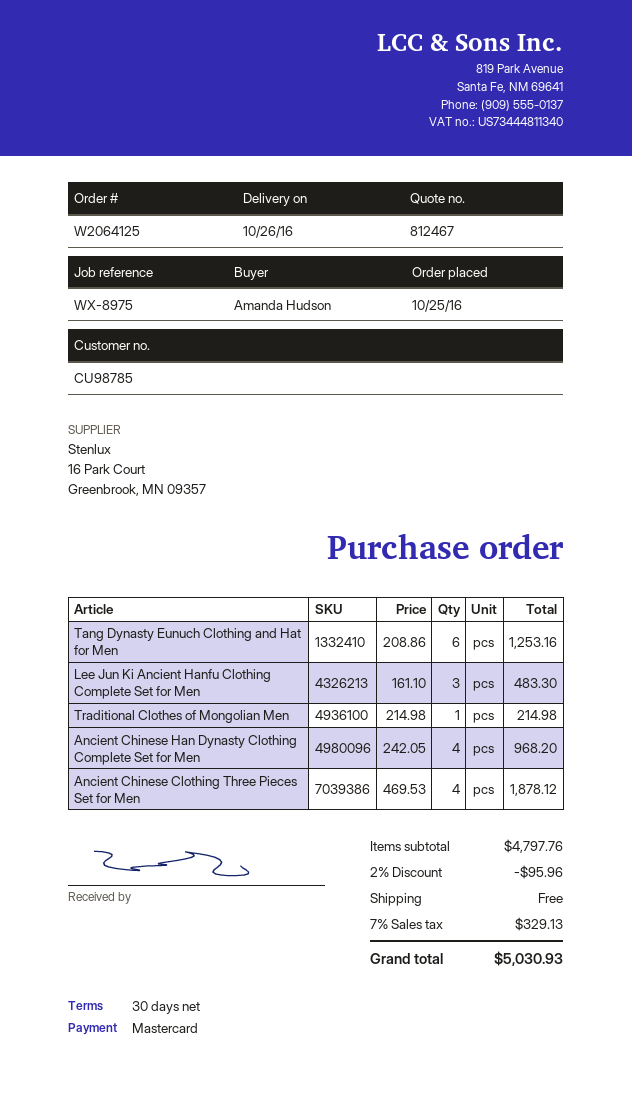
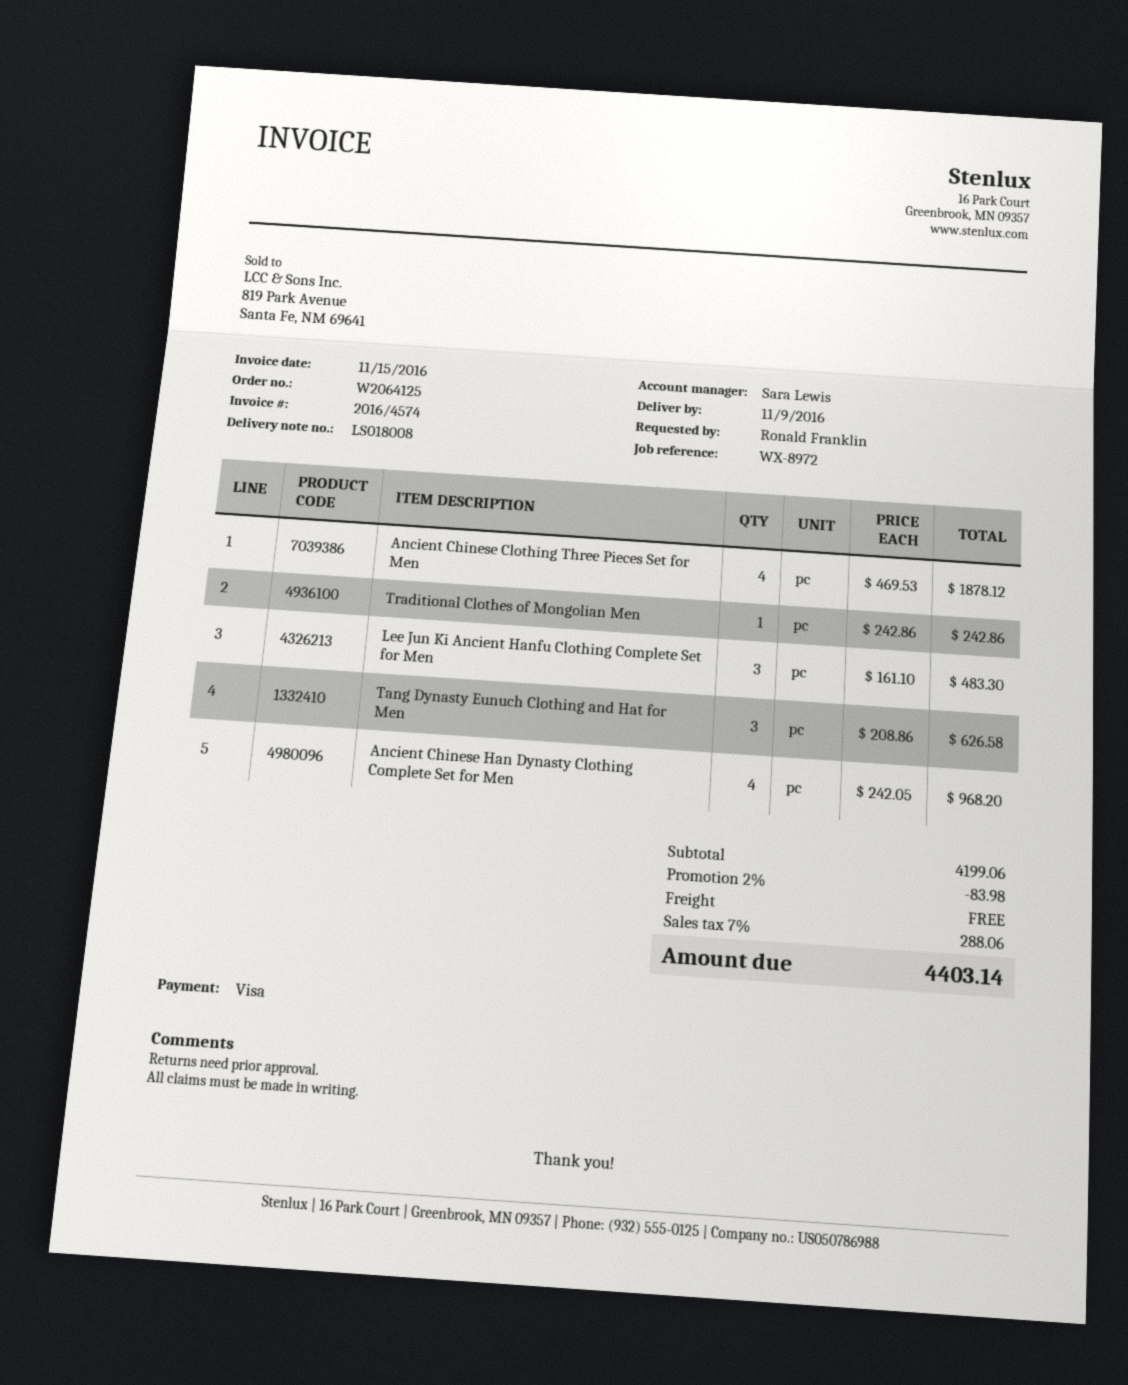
delivery date: 2016-10-26 -> 2016-11-09
reference: WX-8975 -> WX-8972
ordered by: Amanda Hudson -> Ronald Franklin
payment method: Mastercard -> Visa
Tang Dynasty Eunuch Clothing and Hat for Men: 6 x 208.86 = 1253.16 -> 3 x 208.86 = 626.58
Traditional Clothes of Mongolian Men: 1 x 214.98 = 214.98 -> 1 x 242.86 = 242.86
subtotal: 4797.76 -> 4199.06
discount: 2% = 95.96 -> 2% = 83.98
tax: 7% = 329.13 -> 7% = 288.06
total: 5030.93 -> 4403.14

